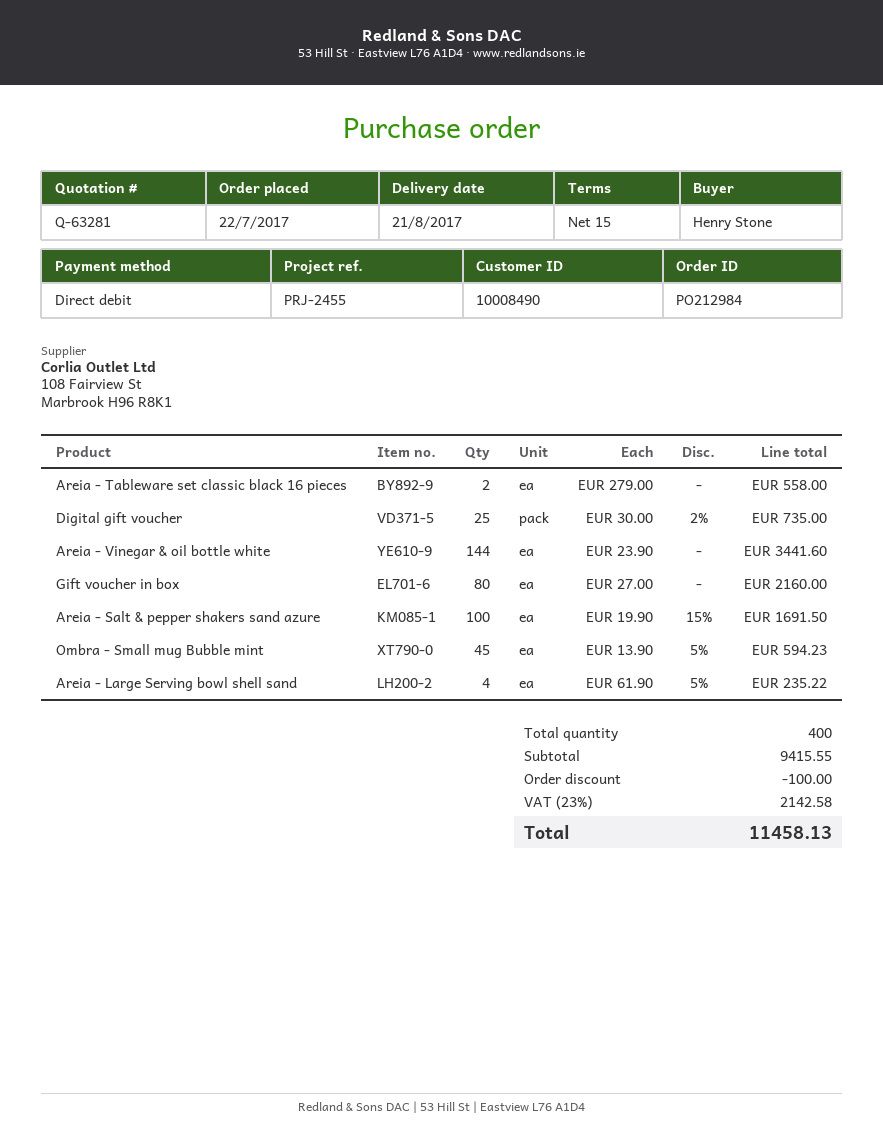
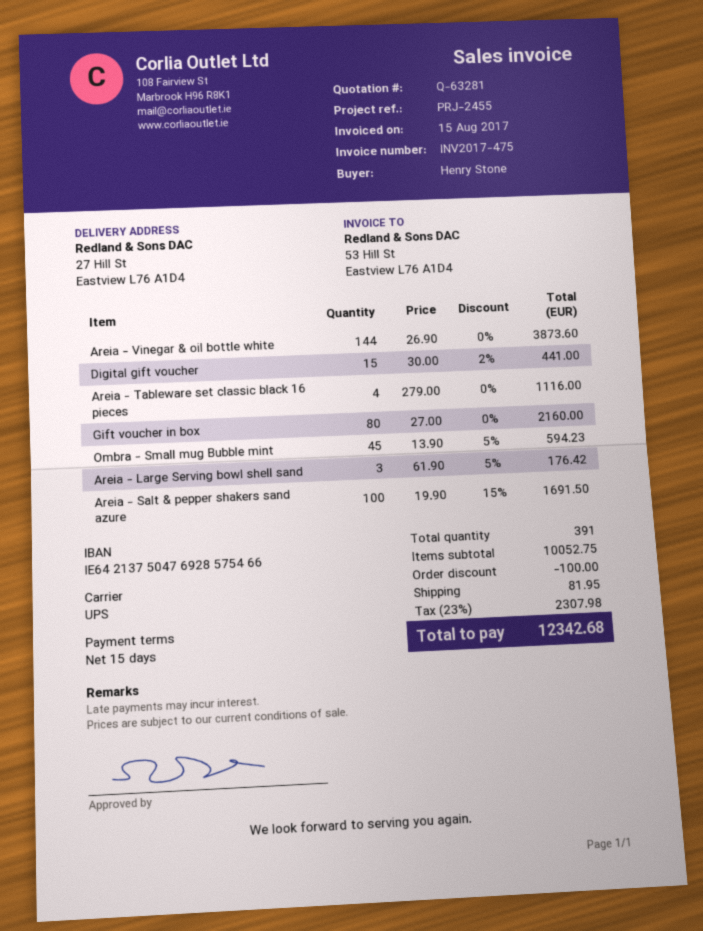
Areia - Tableware set classic black 16 pieces: 2 x 279.00 = 558.00 -> 4 x 279.00 = 1116.00
Digital gift voucher: 25 x 30.00 - 2% = 735.00 -> 15 x 30.00 - 2% = 441.00
Areia - Vinegar & oil bottle white: 144 x 23.90 = 3441.60 -> 144 x 26.90 = 3873.60
Areia - Large Serving bowl shell sand: 4 x 61.90 - 5% = 235.22 -> 3 x 61.90 - 5% = 176.42
total quantity: 400 -> 391
subtotal: 9415.55 -> 10052.75
shipping: none -> 81.95
tax: 23% = 2142.58 -> 23% = 2307.98
total: 11458.13 -> 12342.68

